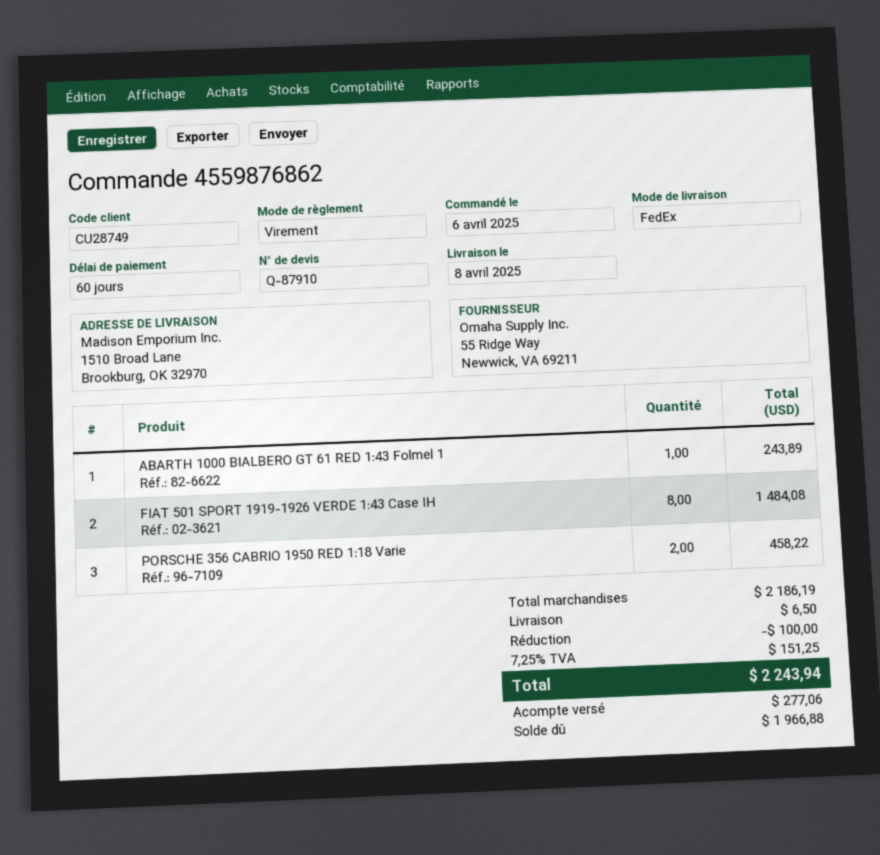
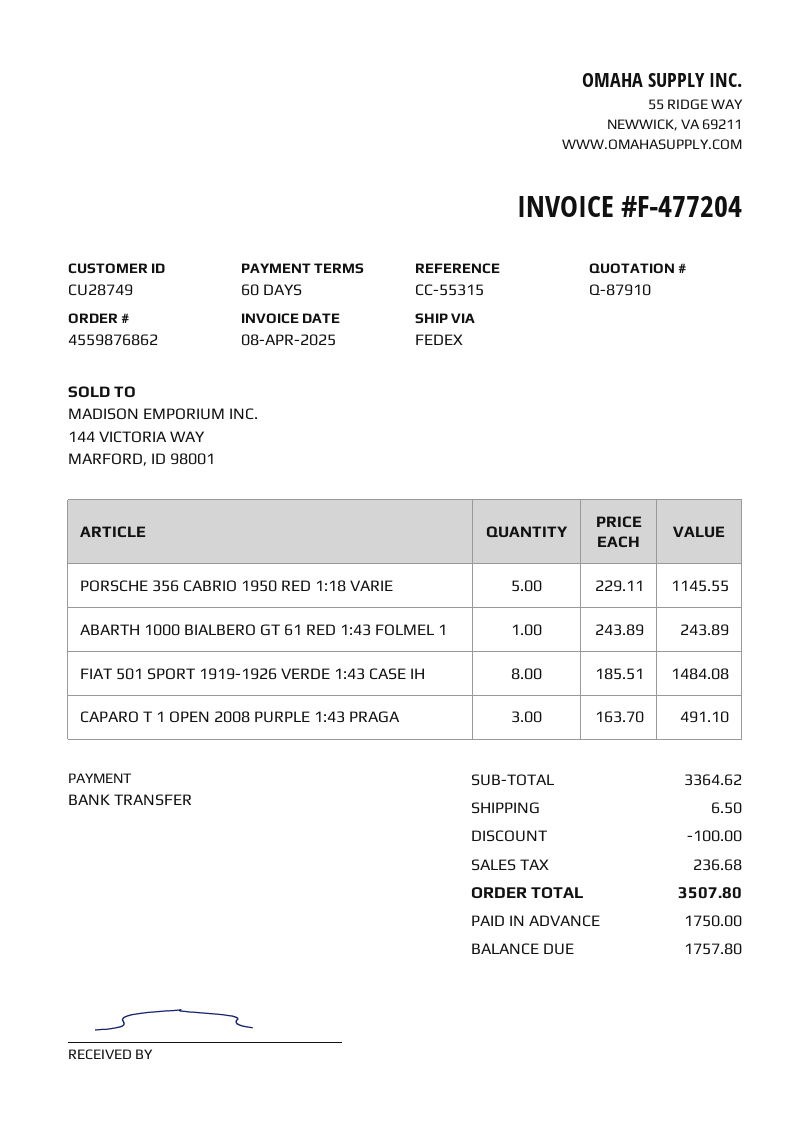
PORSCHE 356 CABRIO 1950 RED 1:18 Varie: 2 for 458.22 -> 5 for 1145.55
CAPARO T 1 OPEN 2008 PURPLE 1:43 PRAGA: none -> 3 for 491.10
subtotal: 2186.19 -> 3364.62
tax: 151.25 -> 236.68
total: 2243.94 -> 3507.80
deposit: 277.06 -> 1750.00
balance: 1966.88 -> 1757.80

